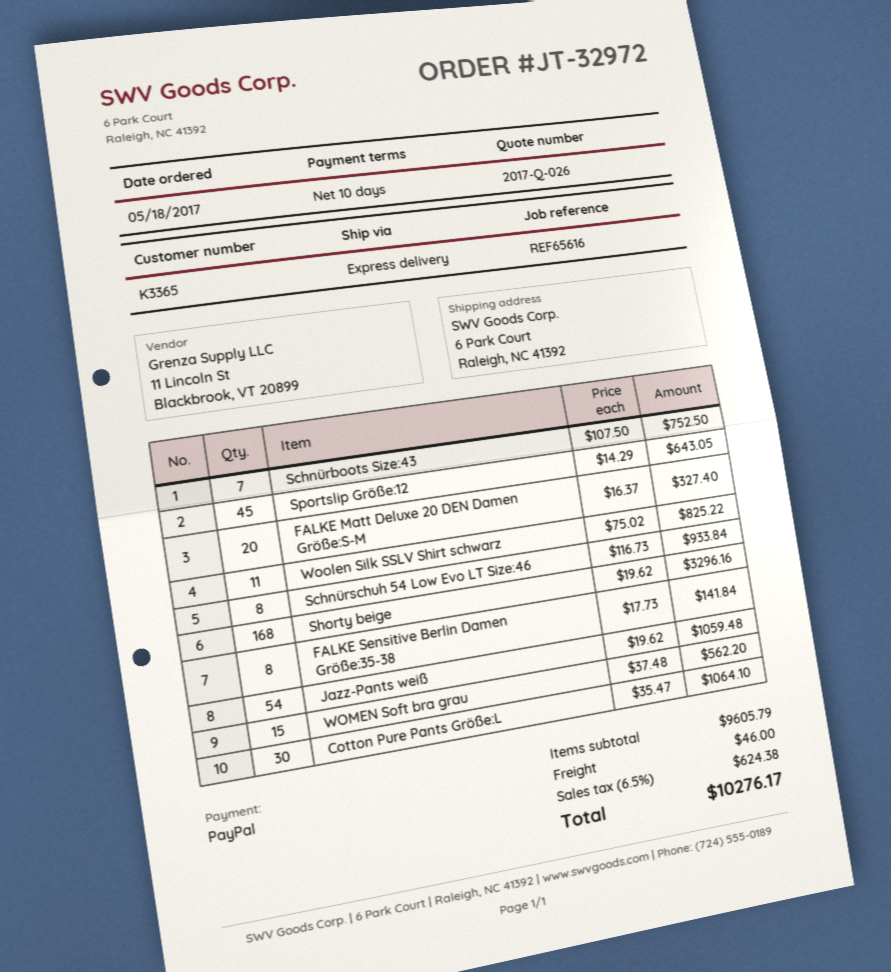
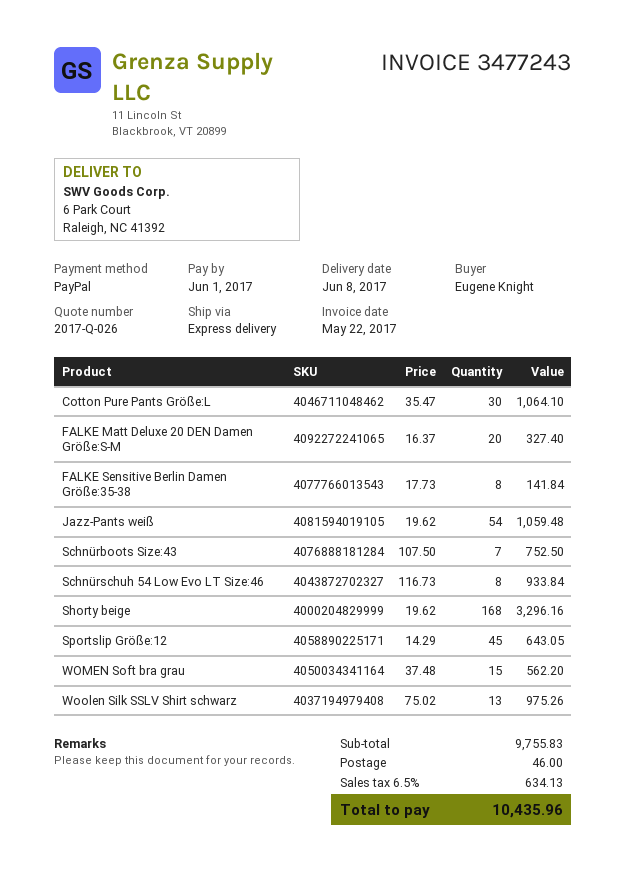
Woolen Silk SSLV Shirt schwarz: 11 x 75.02 = 825.22 -> 13 x 75.02 = 975.26
subtotal: 9605.79 -> 9755.83
tax: 6.5% = 624.38 -> 6.5% = 634.13
total: 10276.17 -> 10435.96

